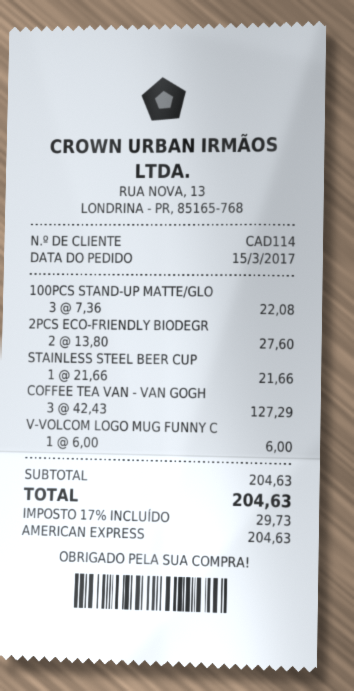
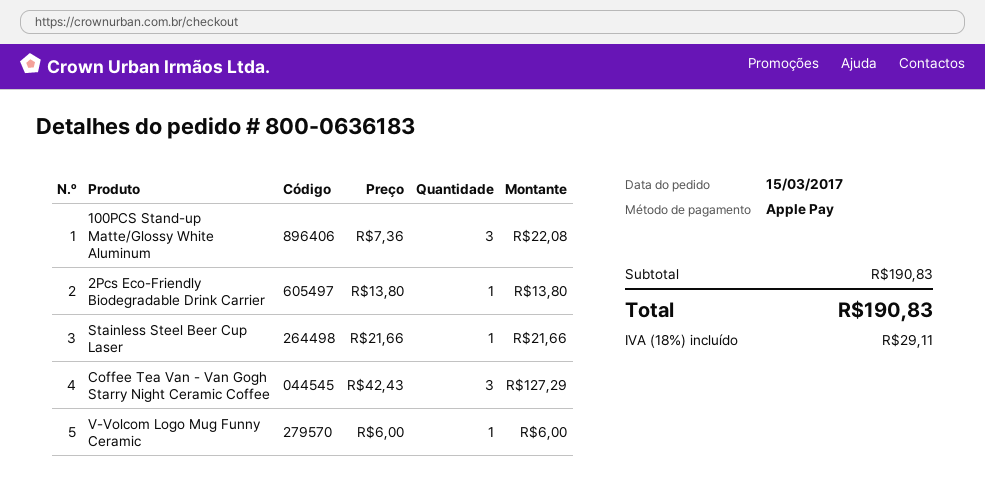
payment method: American Express -> Apple Pay
2PCS ECO-FRIENDLY BIODEGR: 2 x 13.80 = 27.60 -> 1 x 13.80 = 13.80
subtotal: 204.63 -> 190.83
tax: 17% = 29.73 -> 18% = 29.11
total: 204.63 -> 190.83

